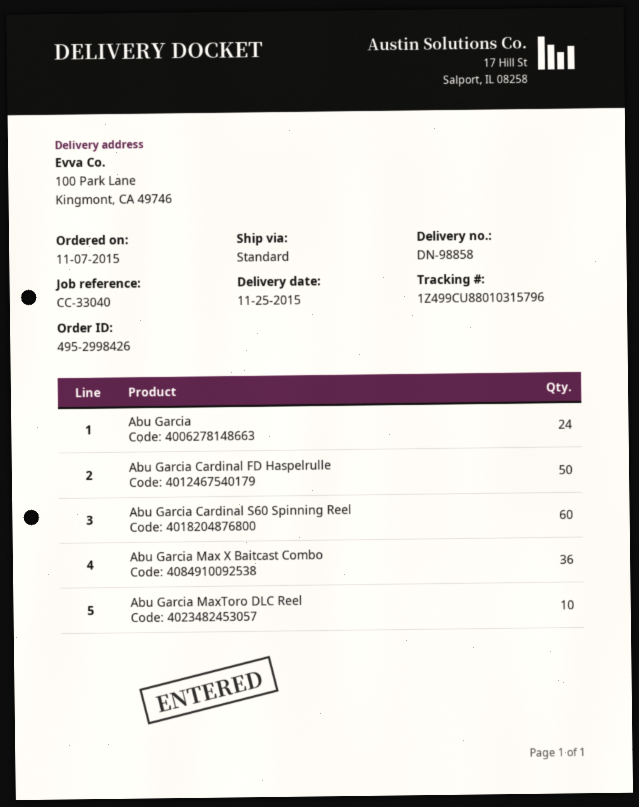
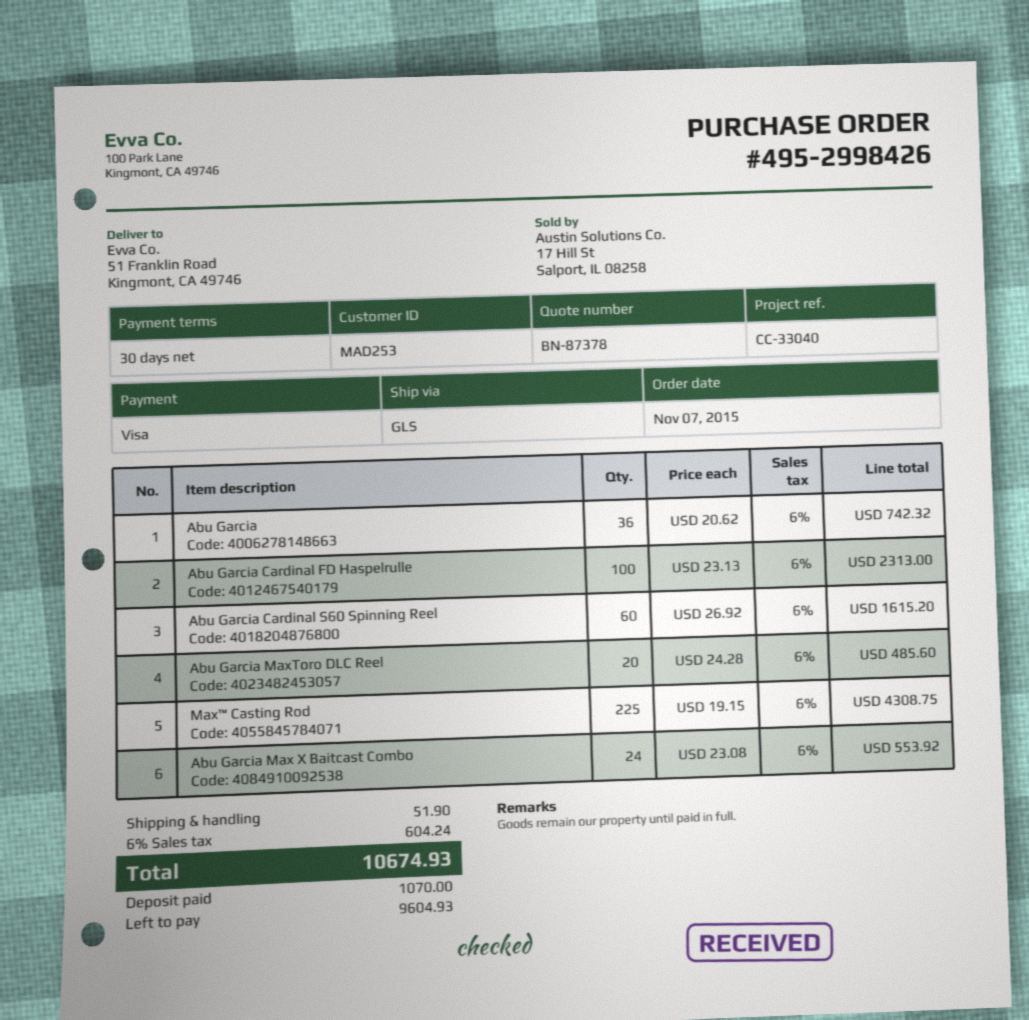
shipping method: standard -> GLS
ship to: 100 Park Lane, Kingmont, CA 49746 -> 51 Franklin Road, Kingmont, CA 49746
Abu Garcia: 24 -> 36
Abu Garcia Cardinal FD Haspelrulle: 50 -> 100
Abu Garcia Max X Baitcast Combo: 36 -> 24
Abu Garcia MaxToro DLC Reel: 10 -> 20
Max™ Casting Rod: none -> 225

